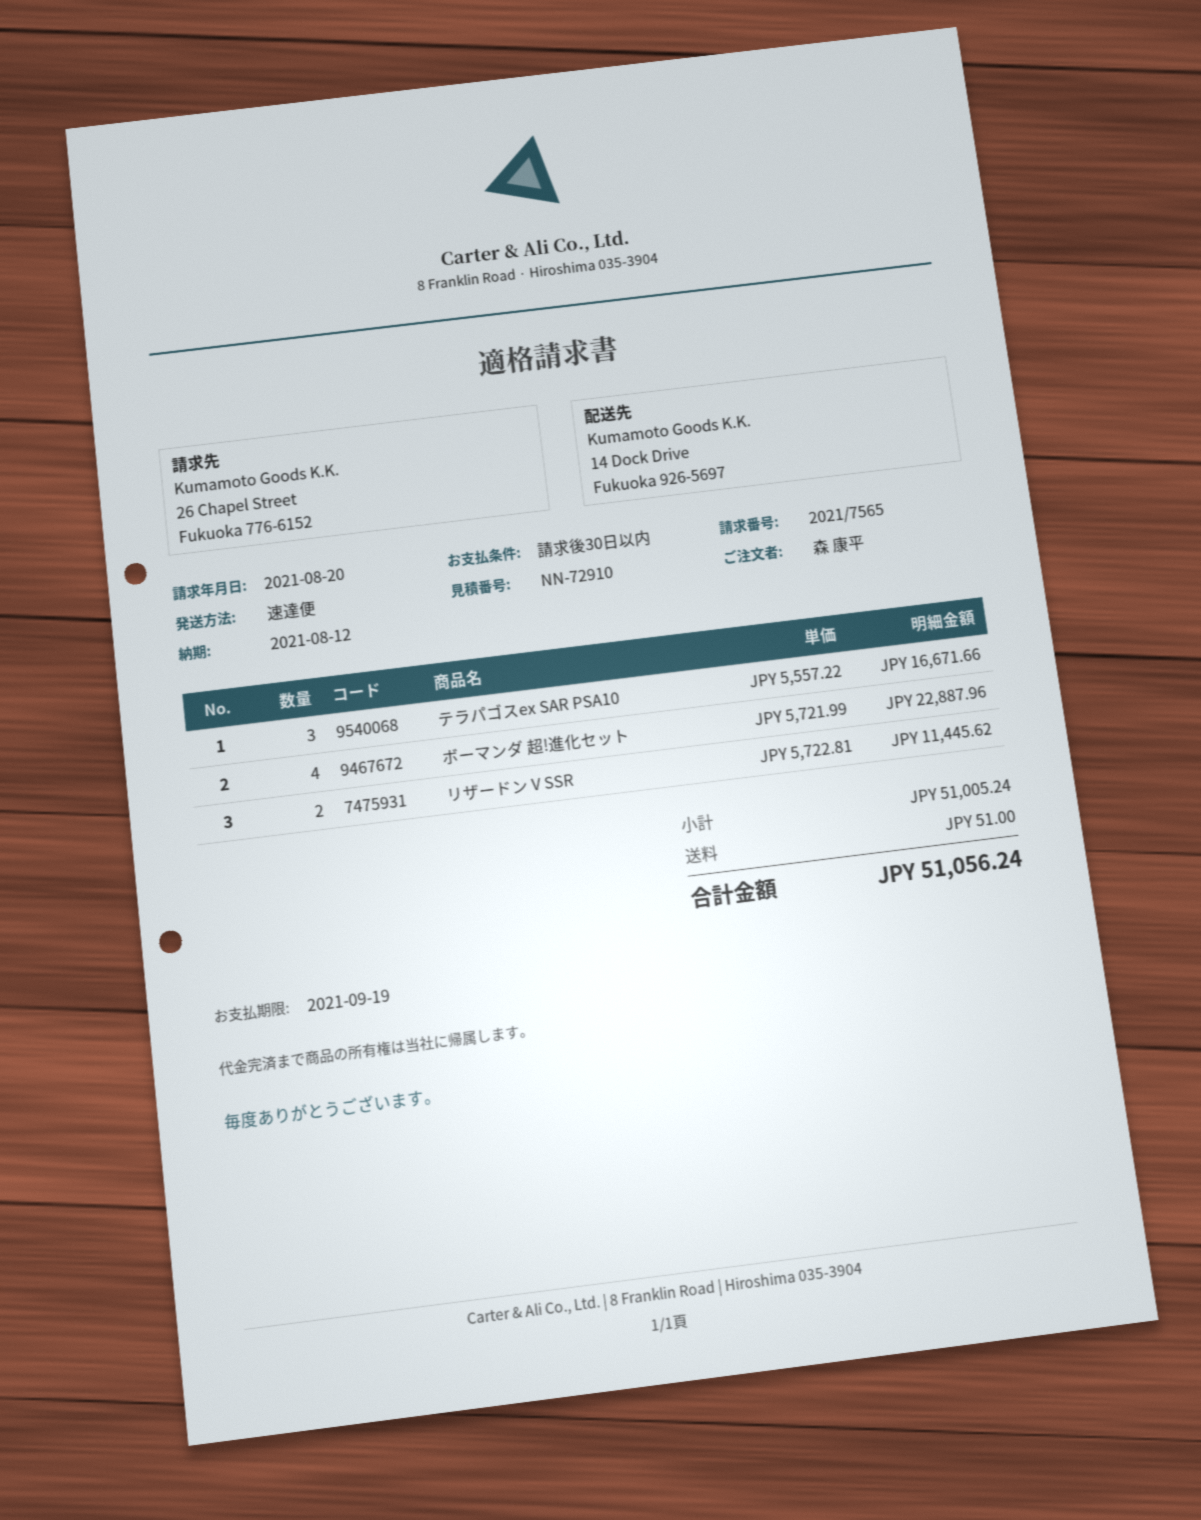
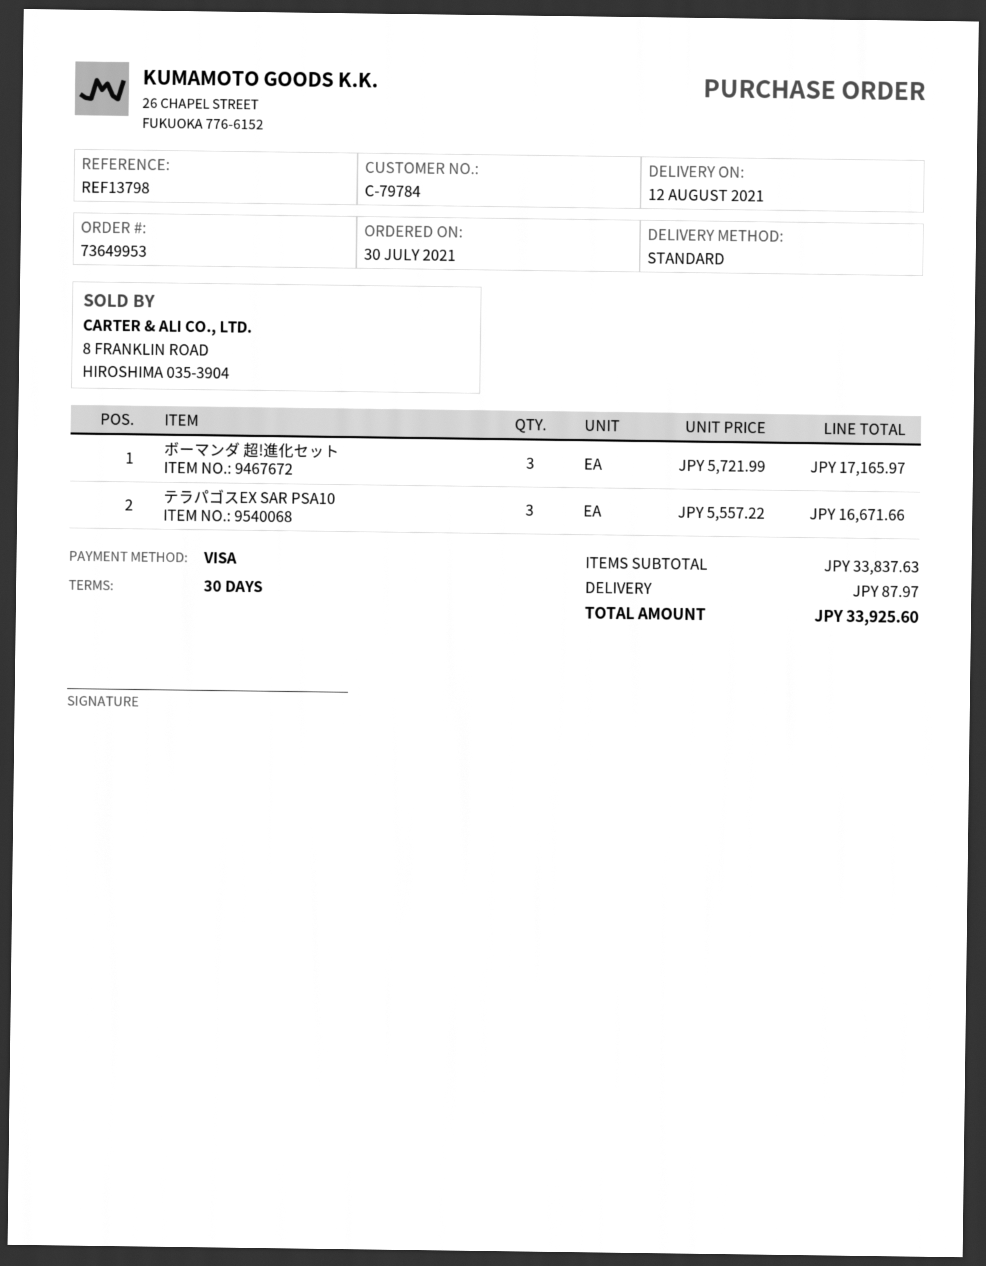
shipping method: express -> standard
ボーマンダ 超!進化セット: 4 x 5721.99 = 22887.96 -> 3 x 5721.99 = 17165.97
リザードン V SSR: 2 x 5722.81 = 11445.62 -> none
subtotal: 51005.24 -> 33837.63
shipping: 51.00 -> 87.97
total: 51056.24 -> 33925.60

